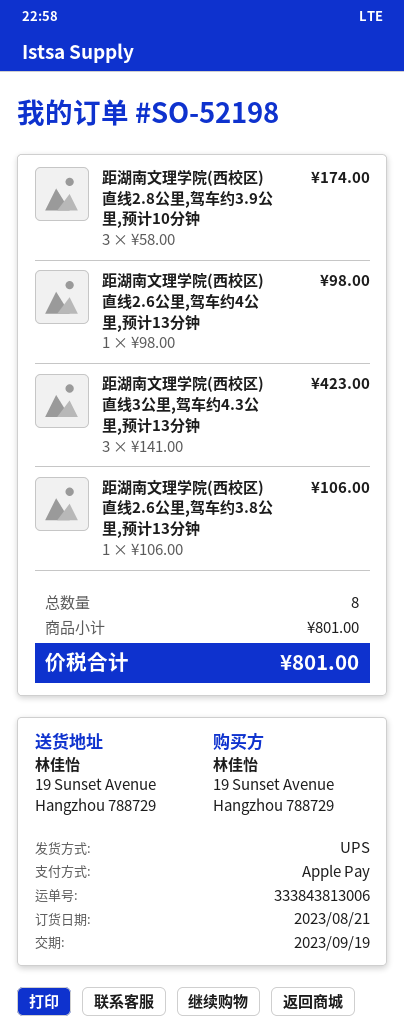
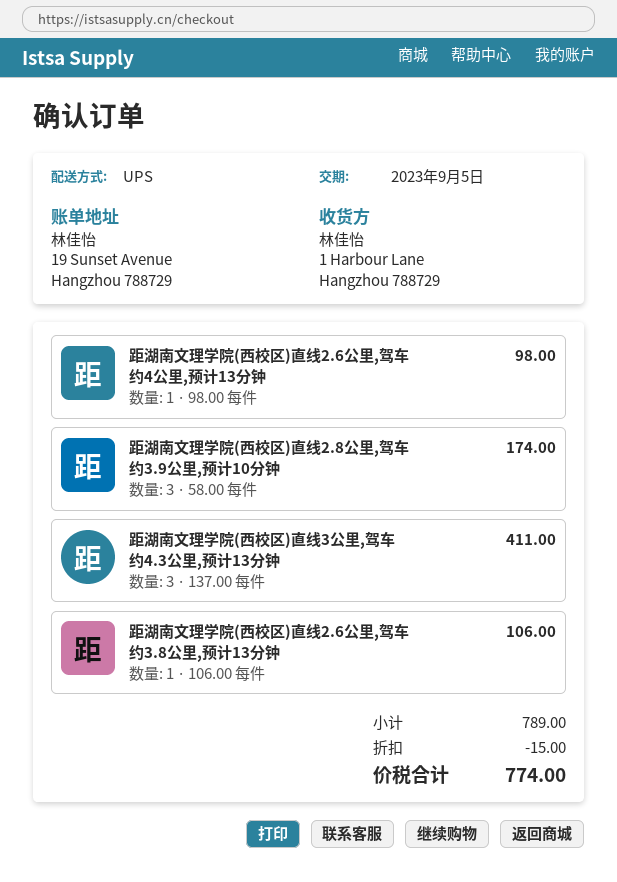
delivery date: 2023-09-19 -> 2023-09-05
ship to: 19 Sunset Avenue, Hangzhou 788729 -> 1 Harbour Lane, Hangzhou 788729
距湖南文理学院(西校区)直线3公里,驾车约4.3公里,预计13分钟: 3 x 141.00 = 423.00 -> 3 x 137.00 = 411.00
subtotal: 801.00 -> 789.00
discount: none -> 15.00
total: 801.00 -> 774.00

